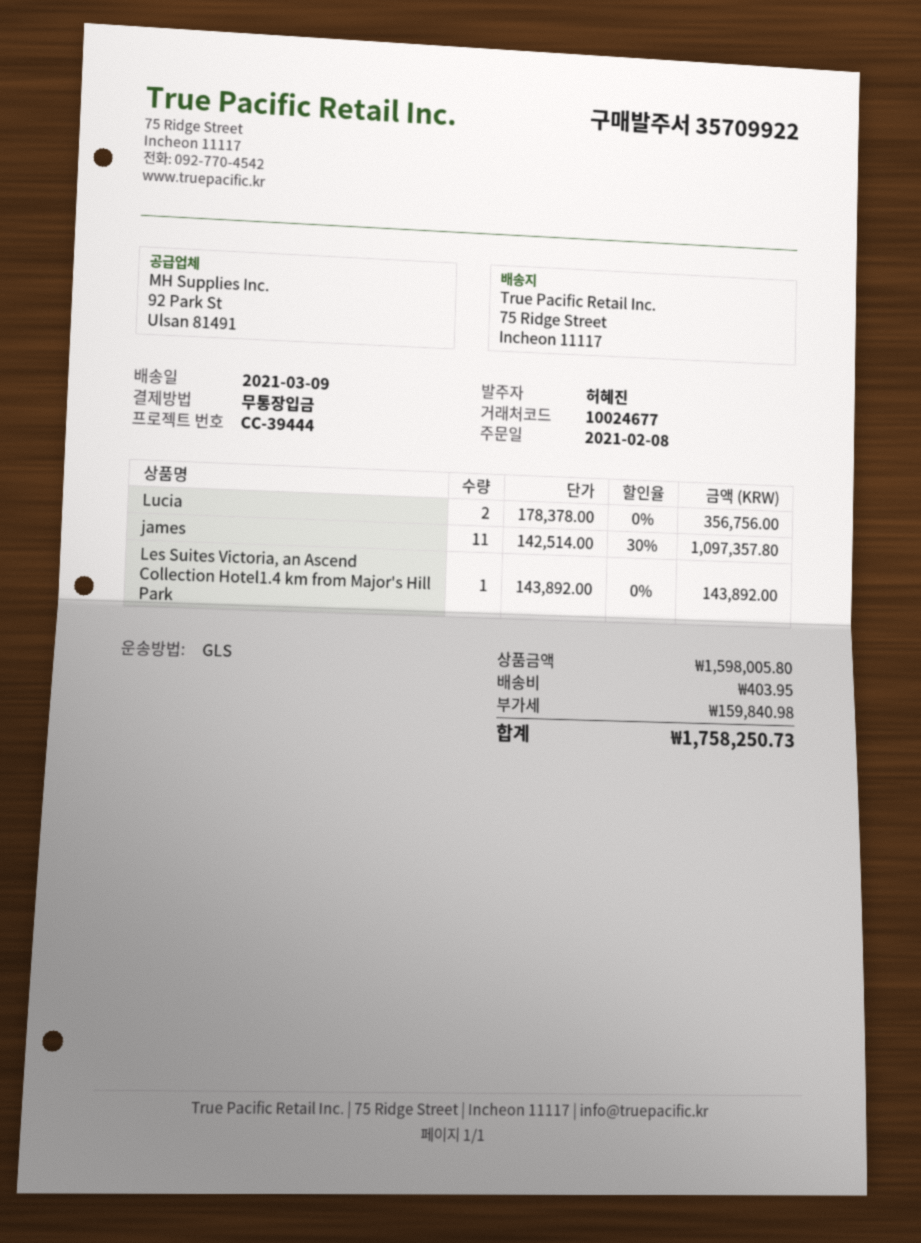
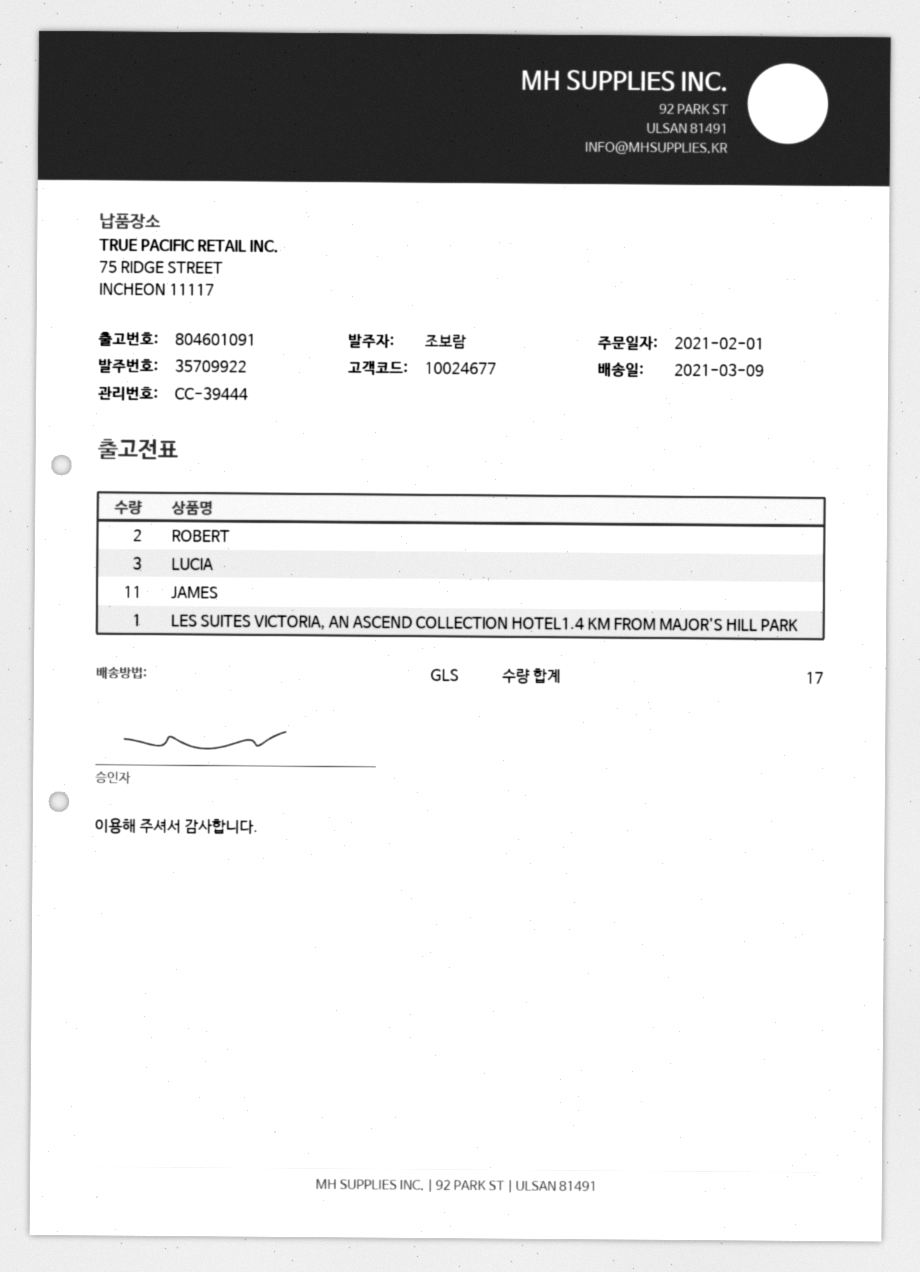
order date: 2021-02-08 -> 2021-02-01
ordered by: 허혜진 -> 조보람
Lucia: 2 -> 3
ROBERT: none -> 2

